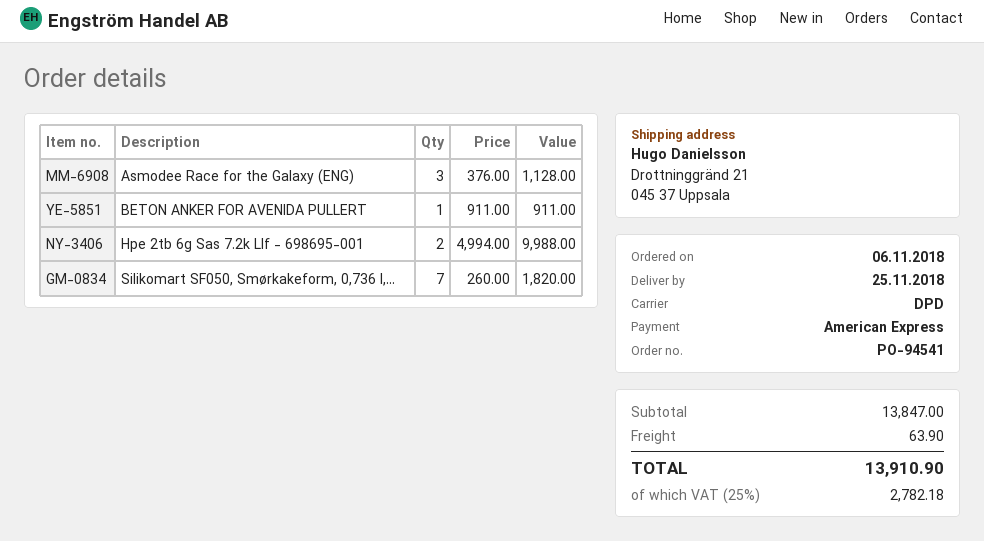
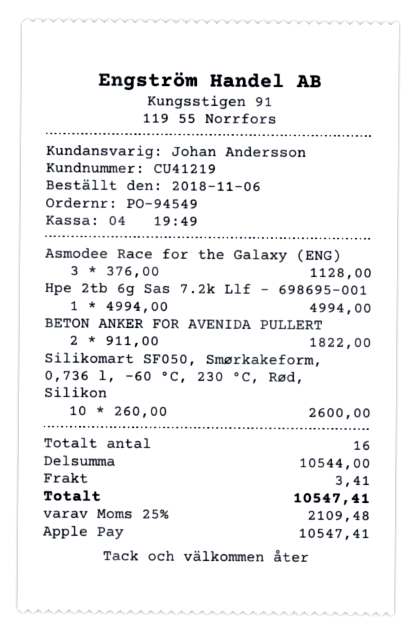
order number: PO-94541 -> PO-94549
payment method: American Express -> Apple Pay
BETON ANKER FOR AVENIDA PULLERT: 1 x 911.00 = 911.00 -> 2 x 911.00 = 1822.00
Hpe 2tb 6g Sas 7.2k Llf - 698695-001: 2 x 4994.00 = 9988.00 -> 1 x 4994.00 = 4994.00
Silikomart SF050, Smørkakeform, 0,736 l,...: 7 x 260.00 = 1820.00 -> 10 x 260.00 = 2600.00
subtotal: 13847.00 -> 10544.00
shipping: 63.90 -> 3.41
tax: 25% = 2782.18 -> 25% = 2109.48
total: 13910.90 -> 10547.41

